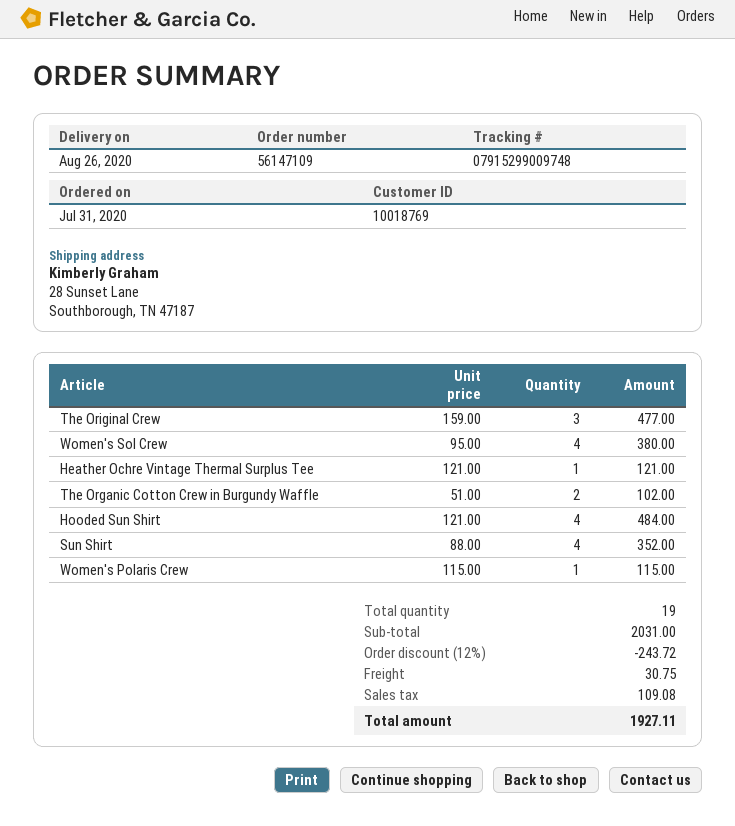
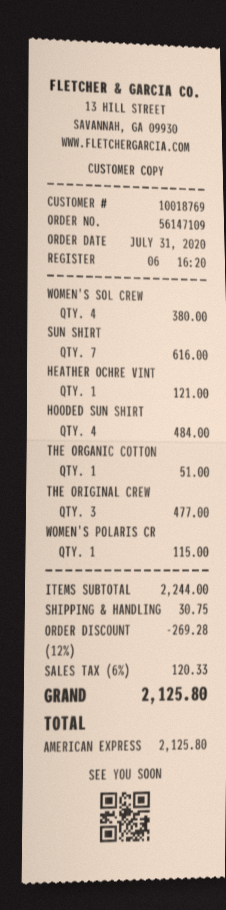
The Organic Cotton Crew in Burgundy Waffle: 2 for 102.00 -> 1 for 51.00
Sun Shirt: 4 for 352.00 -> 7 for 616.00
subtotal: 2031.00 -> 2244.00
discount: 12% = 243.72 -> 12% = 269.28
tax: 109.08 -> 120.33
total: 1927.11 -> 2125.80

